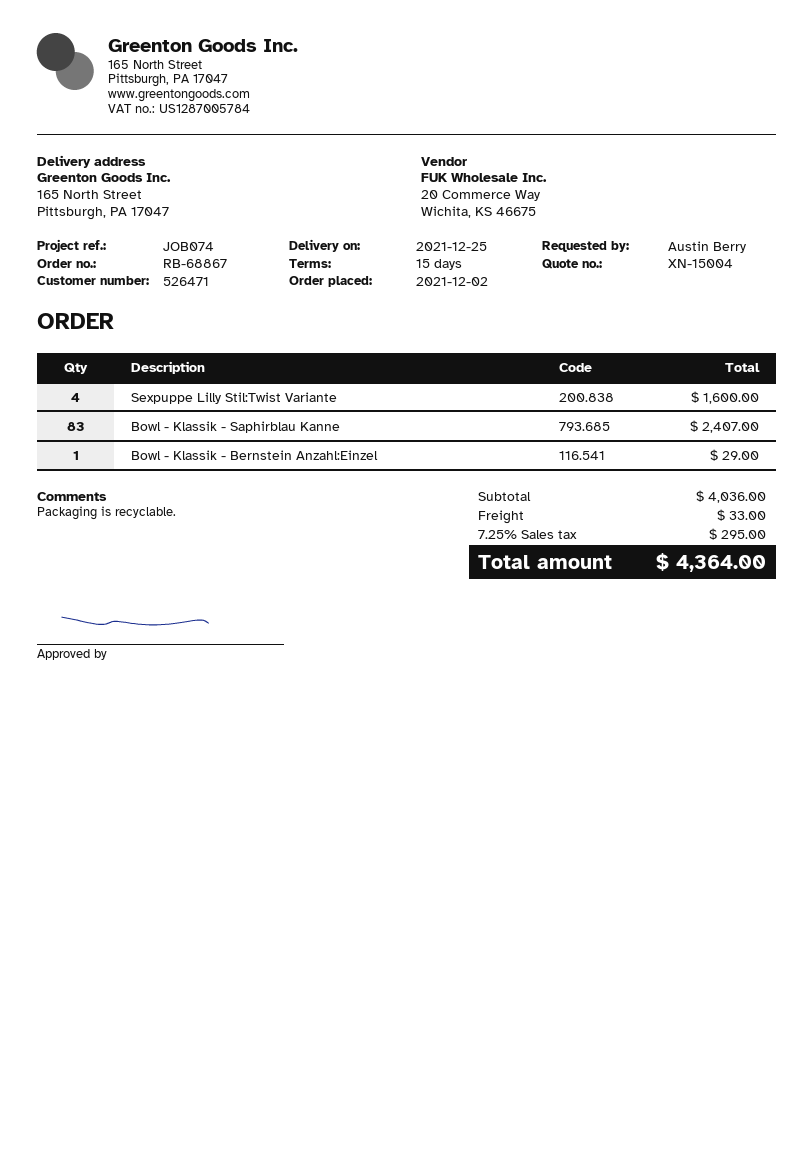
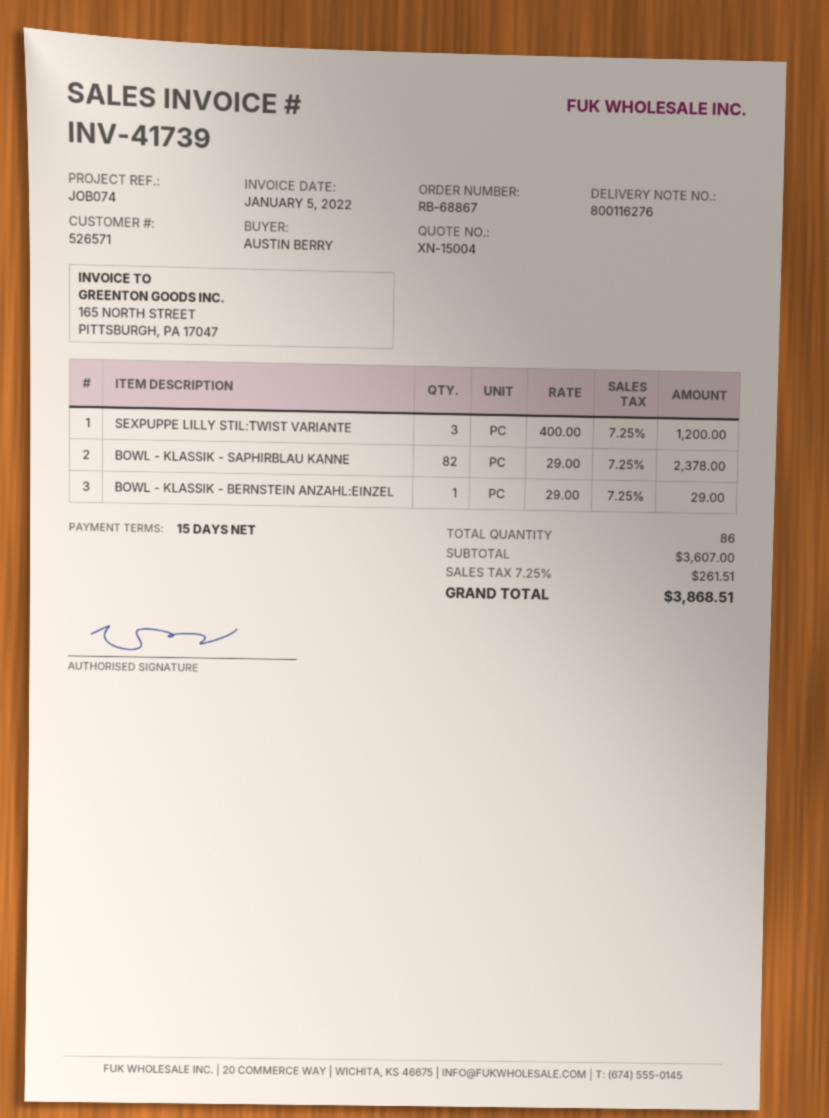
customer number: 526471 -> 526571
Sexpuppe Lilly Stil:Twist Variante: 4 for 1600.00 -> 3 for 1200.00
Bowl - Klassik - Saphirblau Kanne: 83 for 2407.00 -> 82 for 2378.00
subtotal: 4036.00 -> 3607.00
shipping: 33.00 -> none
tax: 7.25% = 295.00 -> 7.25% = 261.51
total: 4364.00 -> 3868.51

